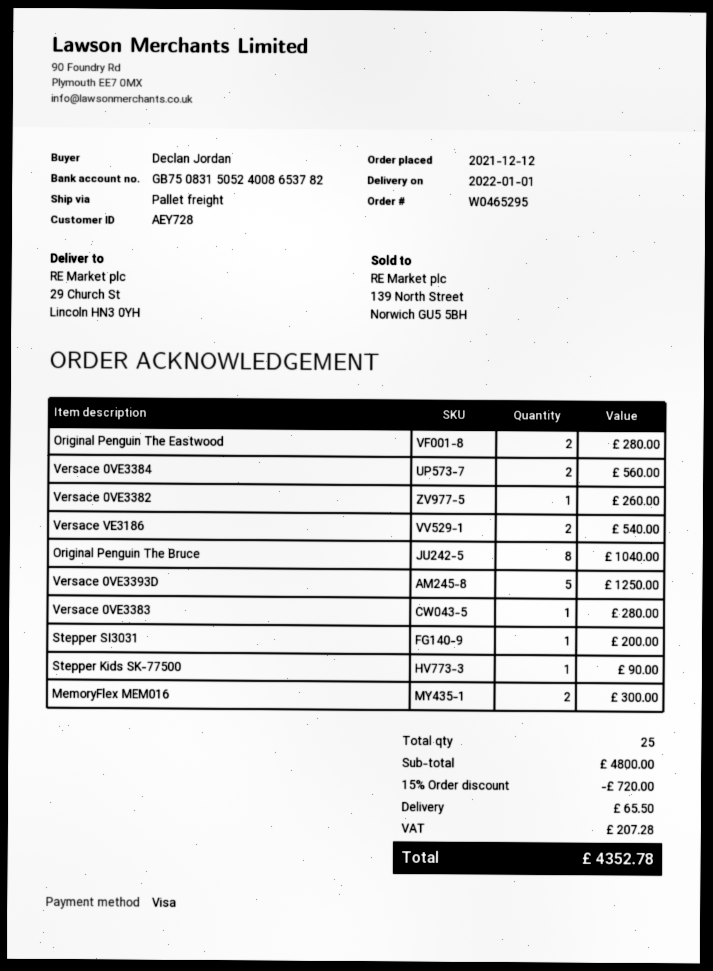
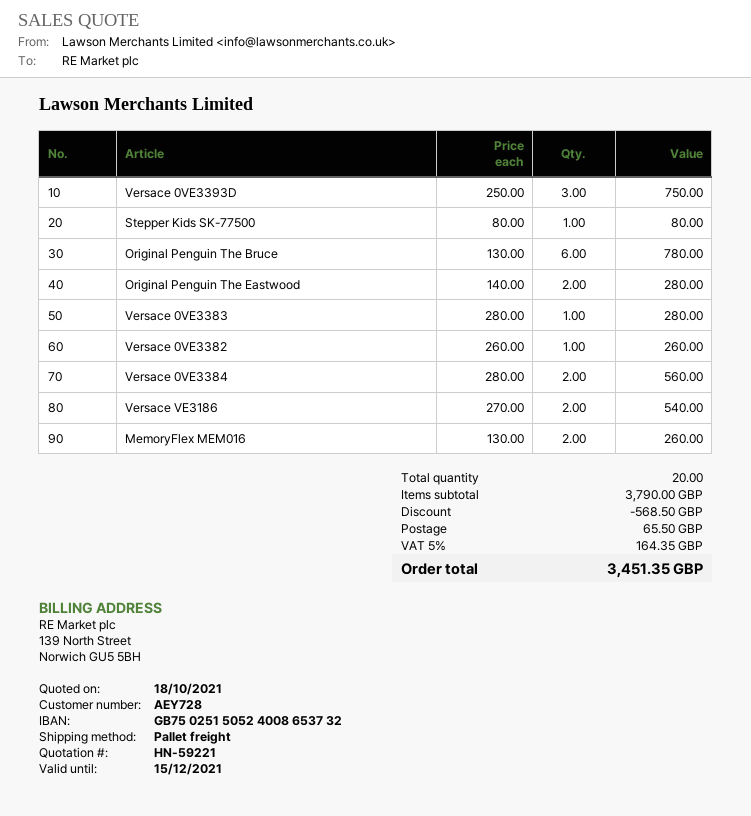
bank account: GB75083150524008653782 -> GB75025150524008653732
Original Penguin The Bruce: 8 for 1040.00 -> 6 for 780.00
Versace 0VE3393D: 5 for 1250.00 -> 3 for 750.00
Stepper SI3031: 1 for 200.00 -> none
Stepper Kids SK-77500: 1 for 90.00 -> 1 for 80.00
MemoryFlex MEM016: 2 for 300.00 -> 2 for 260.00
total quantity: 25 -> 20
subtotal: 4800.00 -> 3790.00
discount: 720.00 -> 568.50
tax: 207.28 -> 164.35
total: 4352.78 -> 3451.35

